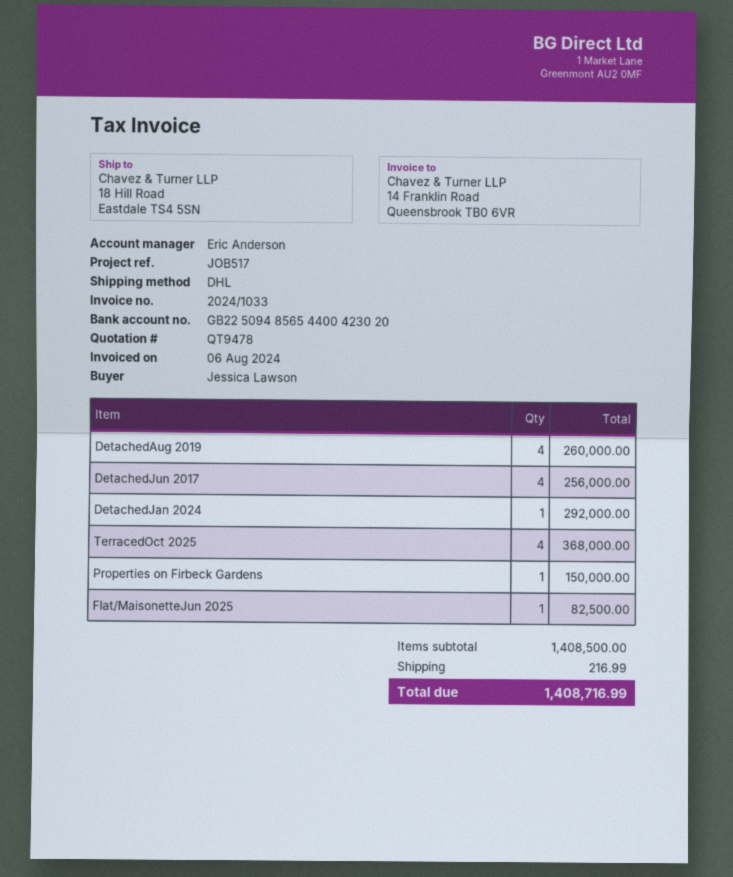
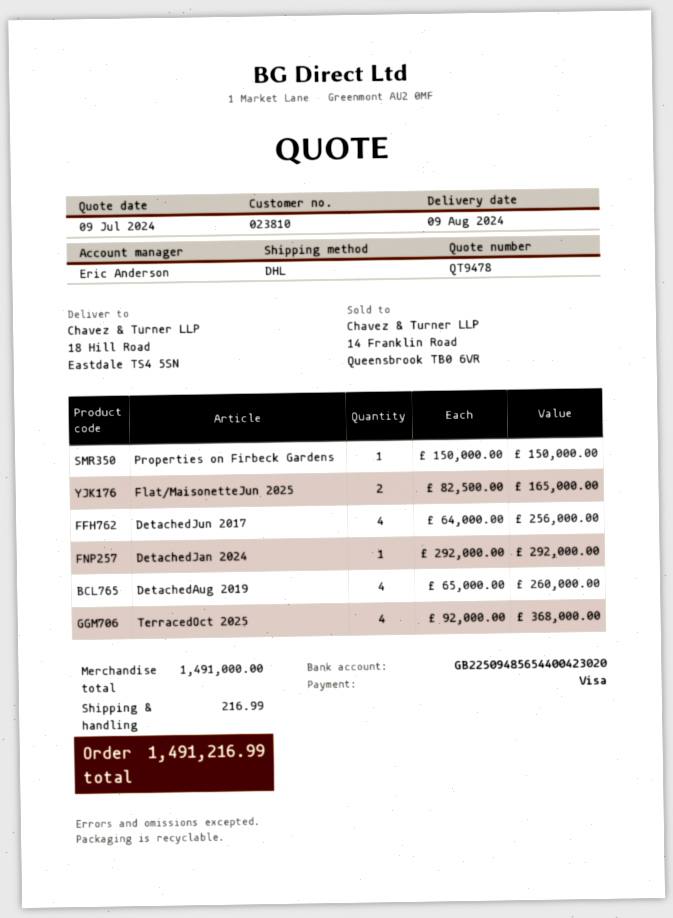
Flat/MaisonetteJun 2025: 1 for 82500.00 -> 2 for 165000.00
subtotal: 1408500.00 -> 1491000.00
total: 1408716.99 -> 1491216.99

